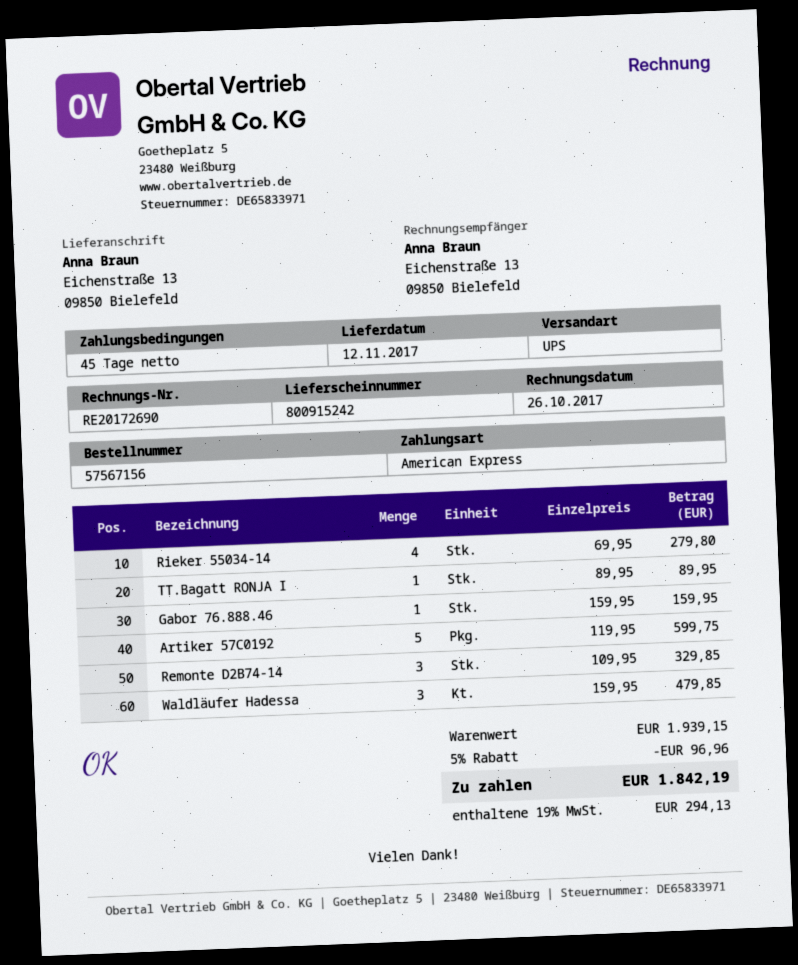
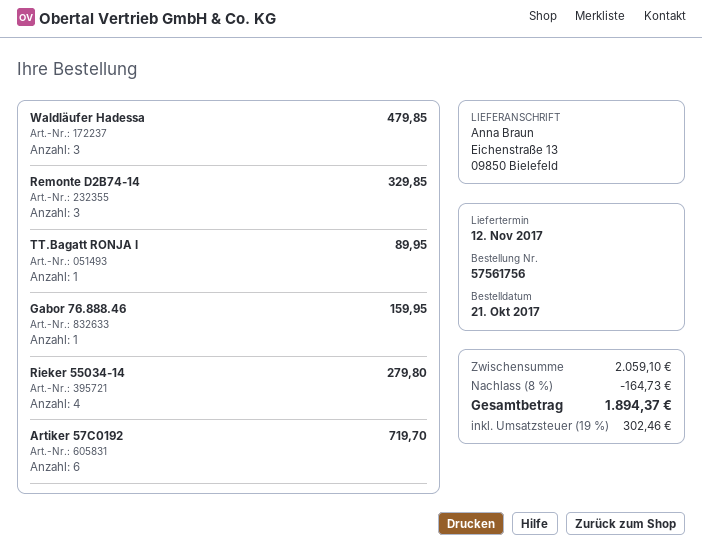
order number: 57567156 -> 57561756
Artiker 57C0192: 5 for 599.75 -> 6 for 719.70
subtotal: 1939.15 -> 2059.10
discount: 5% = 96.96 -> 8% = 164.73
tax: 19% = 294.13 -> 19% = 302.46
total: 1842.19 -> 1894.37

